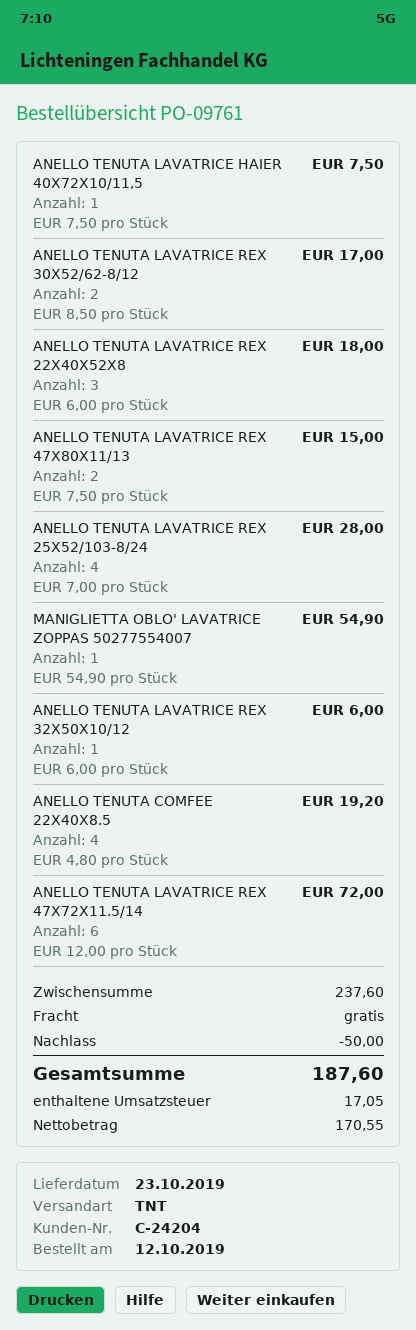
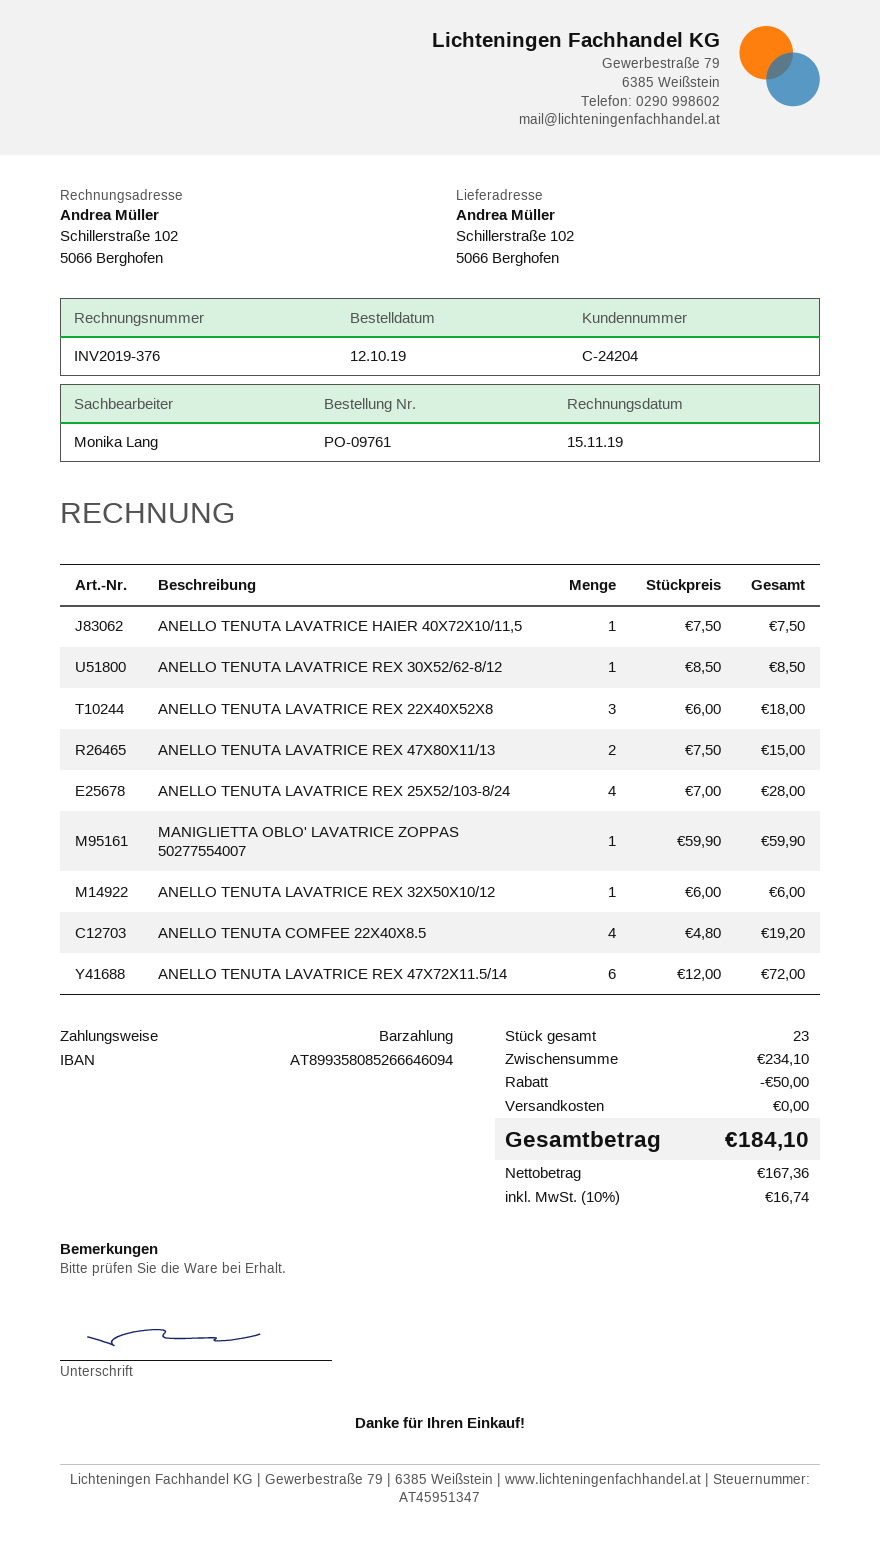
ANELLO TENUTA LAVATRICE REX 30X52/62-8/12: 2 x 8.50 = 17.00 -> 1 x 8.50 = 8.50
MANIGLIETTA OBLO' LAVATRICE ZOPPAS 50277554007: 1 x 54.90 = 54.90 -> 1 x 59.90 = 59.90
subtotal: 237.60 -> 234.10
net: 170.55 -> 167.36
tax: 17.05 -> 16.74
total: 187.60 -> 184.10

